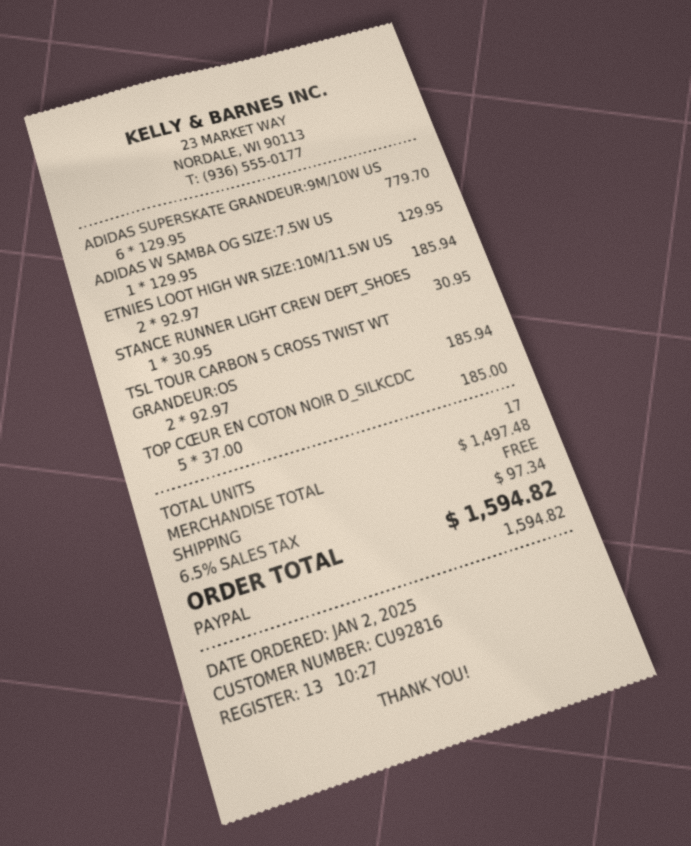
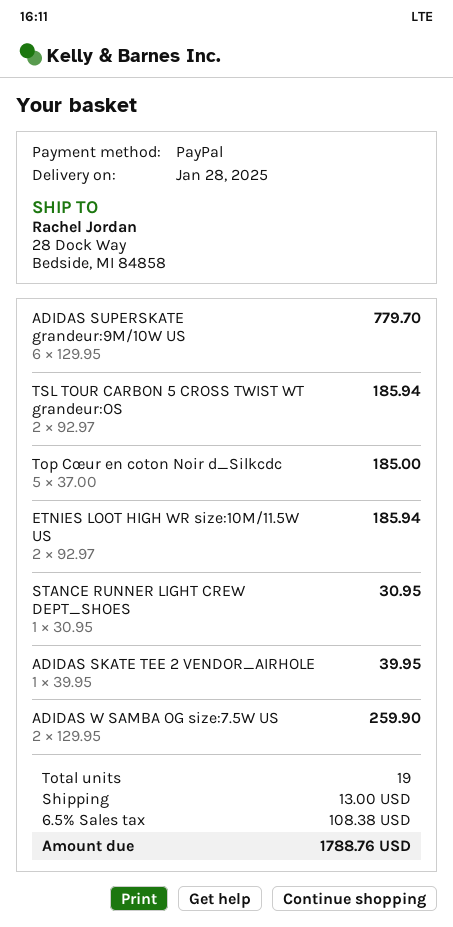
ADIDAS W SAMBA OG SIZE:7.5W US: 1 x 129.95 = 129.95 -> 2 x 129.95 = 259.90
ADIDAS SKATE TEE 2 VENDOR_AIRHOLE: none -> 1 x 39.95 = 39.95
total quantity: 17 -> 19
shipping: 0.00 -> 13.00
tax: 6.5% = 97.34 -> 6.5% = 108.38
total: 1594.82 -> 1788.76

